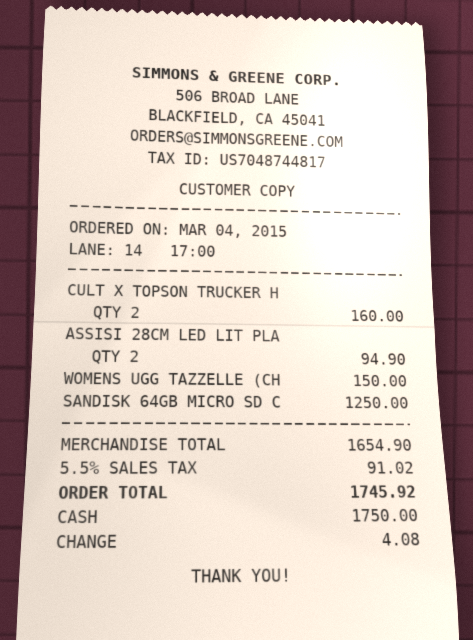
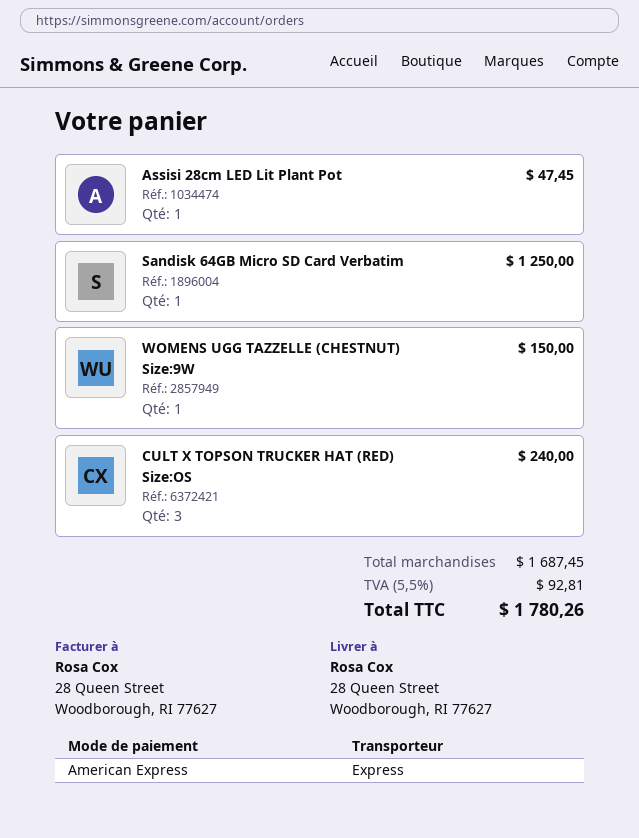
payment method: cash -> American Express
CULT X TOPSON TRUCKER H: 2 for 160.00 -> 3 for 240.00
ASSISI 28CM LED LIT PLA: 2 for 94.90 -> 1 for 47.45
subtotal: 1654.90 -> 1687.45
tax: 5.5% = 91.02 -> 5.5% = 92.81
total: 1745.92 -> 1780.26

